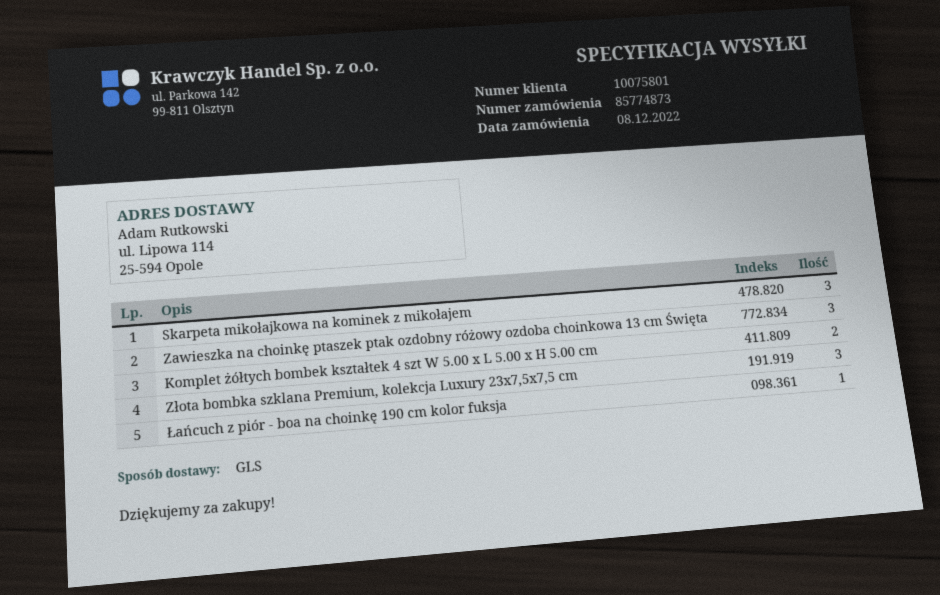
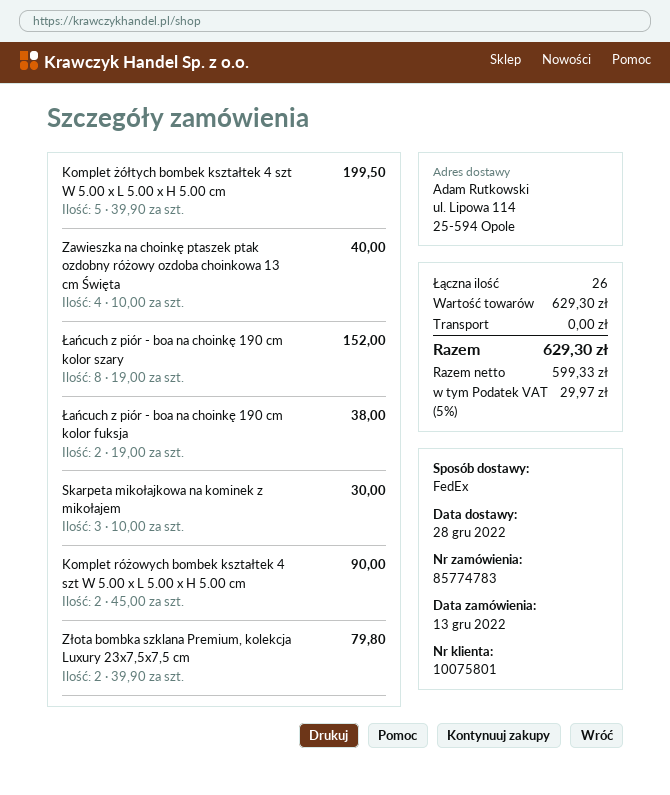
order number: 85774873 -> 85774783
order date: 2022-12-08 -> 2022-12-13
shipping method: GLS -> FedEx
Zawieszka na choinkę ptaszek ptak ozdobny różowy ozdoba choinkowa 13 cm Święta: 3 -> 4
Komplet żółtych bombek kształtek 4 szt W 5.00 x L 5.00 x H 5.00 cm: 2 -> 5
Złota bombka szklana Premium, kolekcja Luxury 23x7,5x7,5 cm: 3 -> 2
Łańcuch z piór - boa na choinkę 190 cm kolor fuksja: 1 -> 2
Łańcuch z piór - boa na choinkę 190 cm kolor szary: none -> 8
Komplet różowych bombek kształtek 4 szt W 5.00 x L 5.00 x H 5.00 cm: none -> 2

